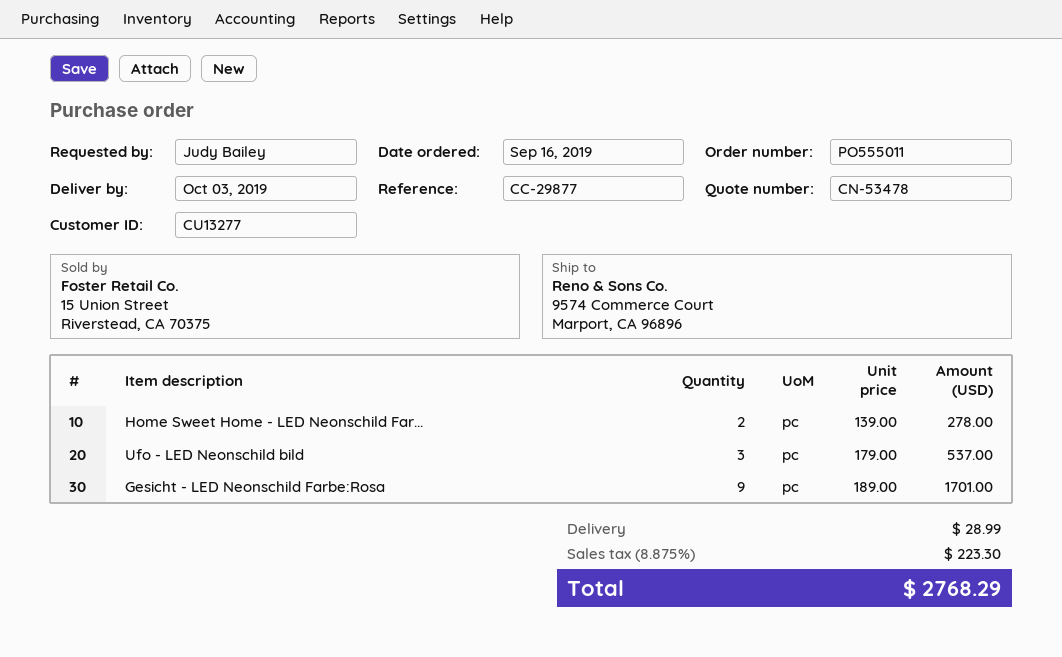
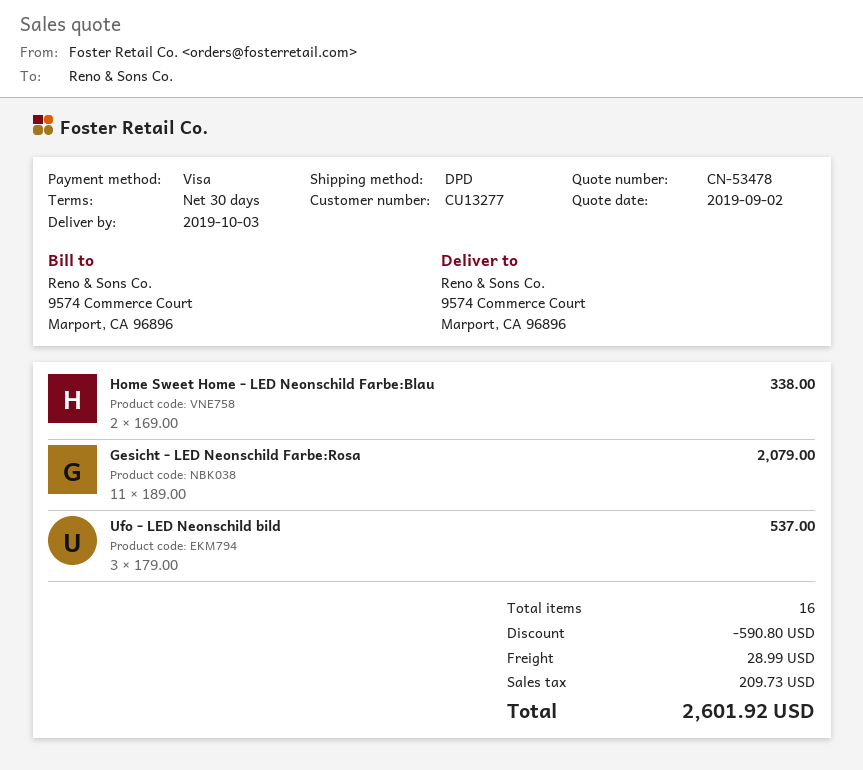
Home Sweet Home - LED Neonschild Far...: 2 x 139.00 = 278.00 -> 2 x 169.00 = 338.00
Gesicht - LED Neonschild Farbe:Rosa: 9 x 189.00 = 1701.00 -> 11 x 189.00 = 2079.00
discount: none -> 590.80
tax: 223.30 -> 209.73
total: 2768.29 -> 2601.92

